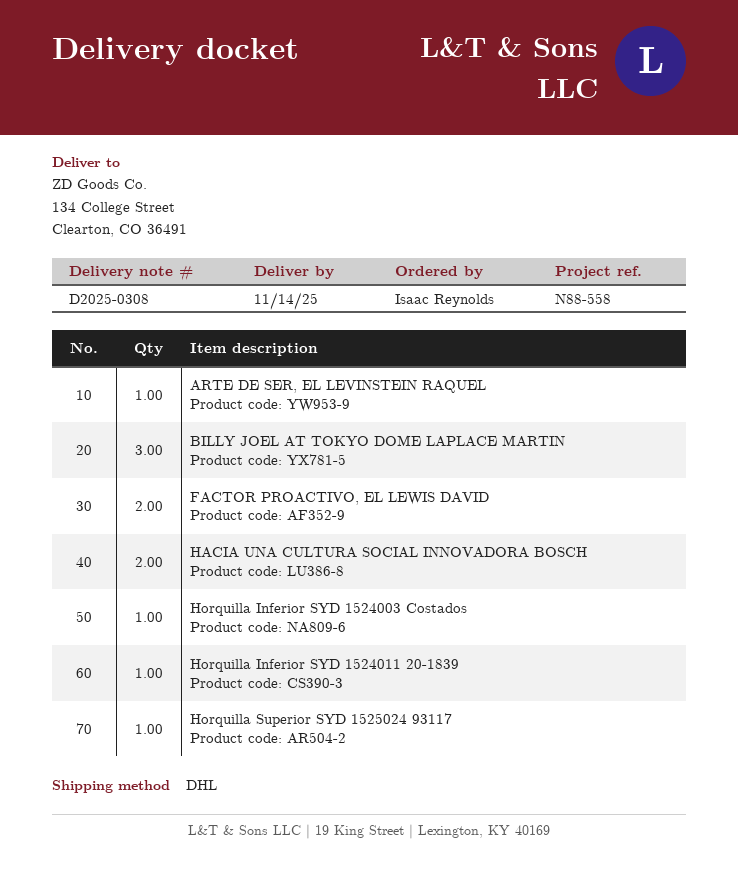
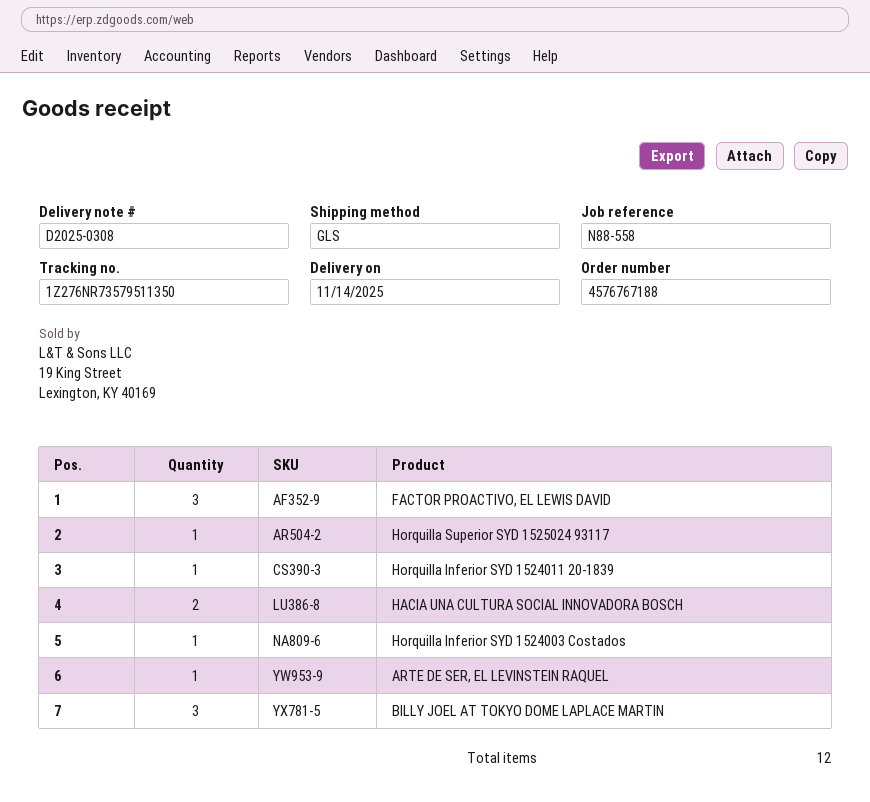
shipping method: DHL -> GLS
FACTOR PROACTIVO, EL LEWIS DAVID: 2 -> 3

